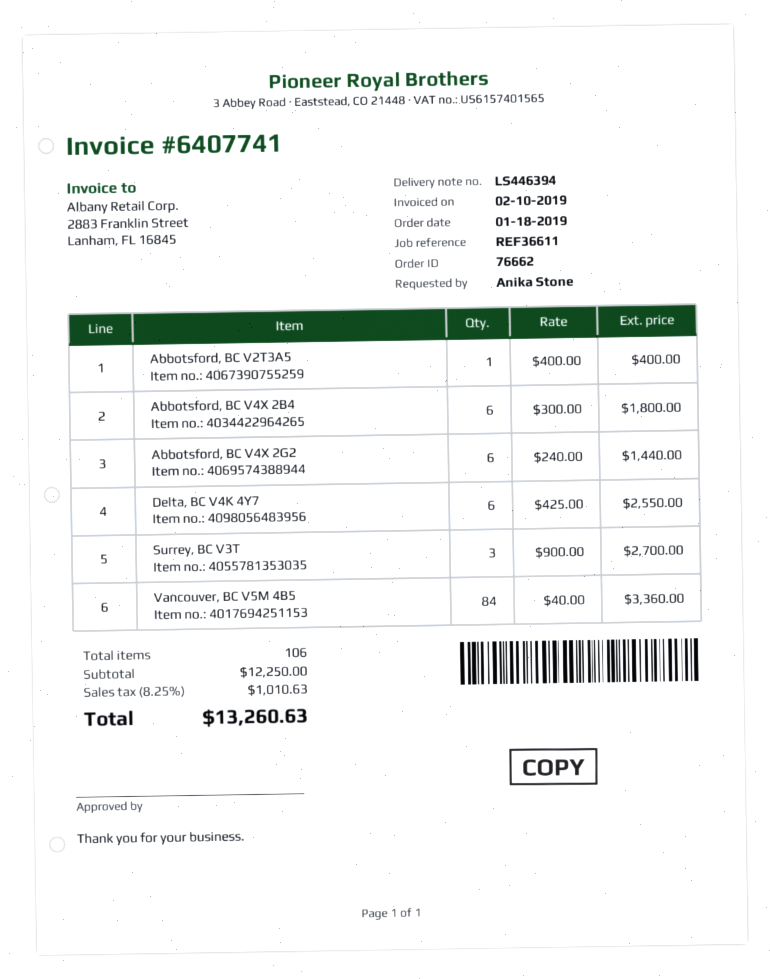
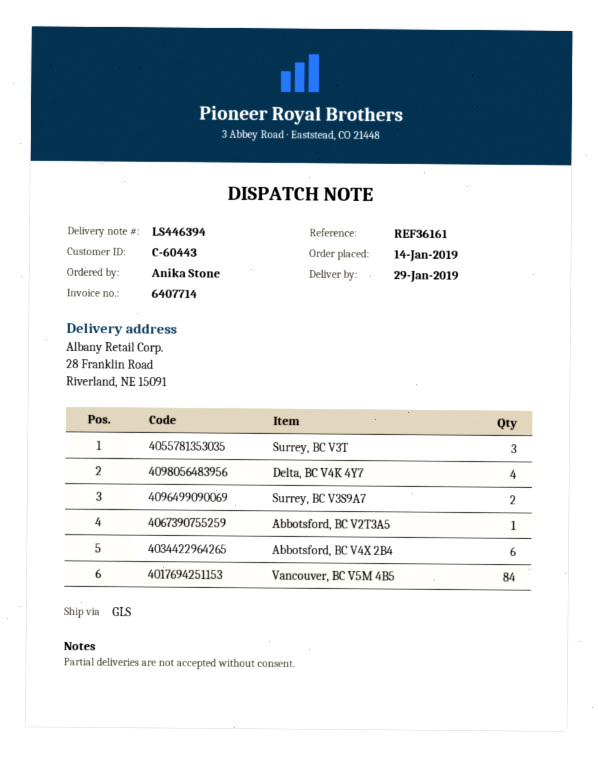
order date: 2019-01-18 -> 2019-01-14
invoice number: 6407741 -> 6407714
reference: REF36611 -> REF36161
Abbotsford, BC V4X 2G2: 6 -> none
Delta, BC V4K 4Y7: 6 -> 4
Surrey, BC V3S9A7: none -> 2

